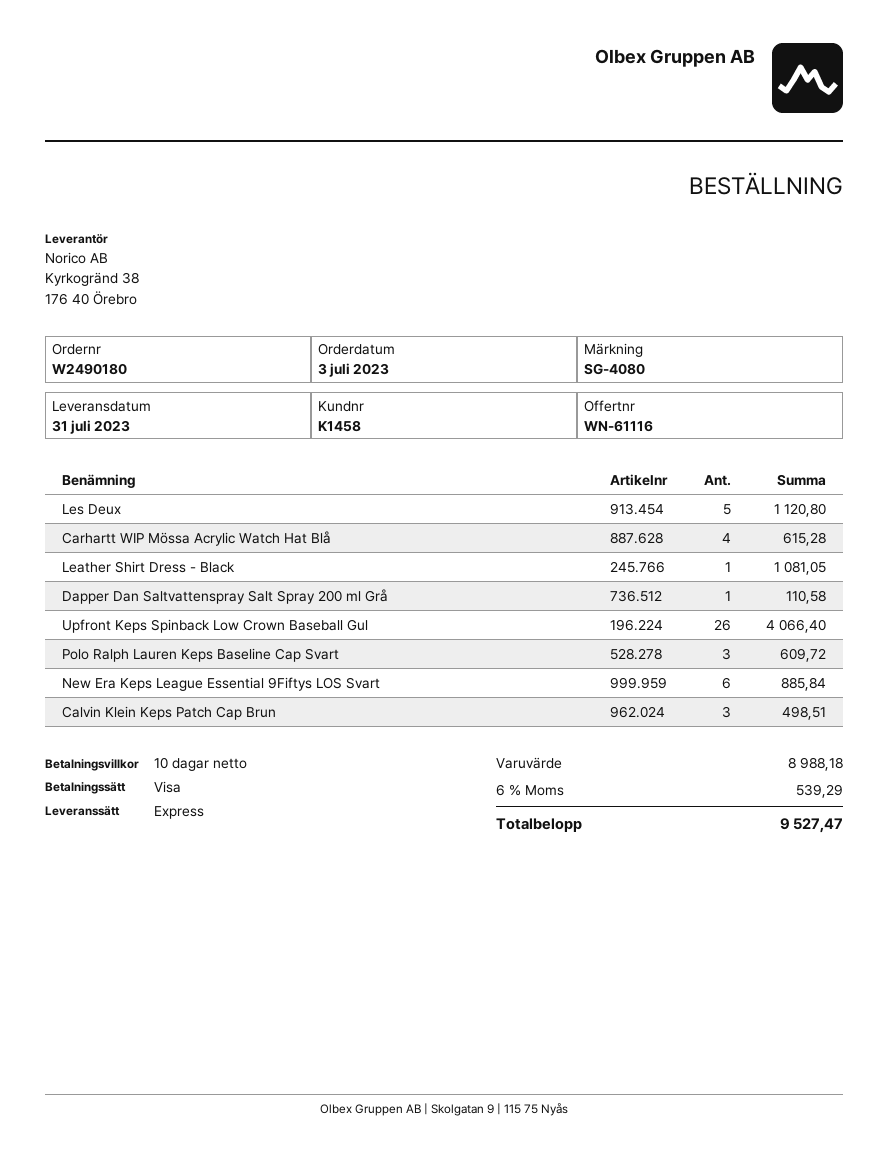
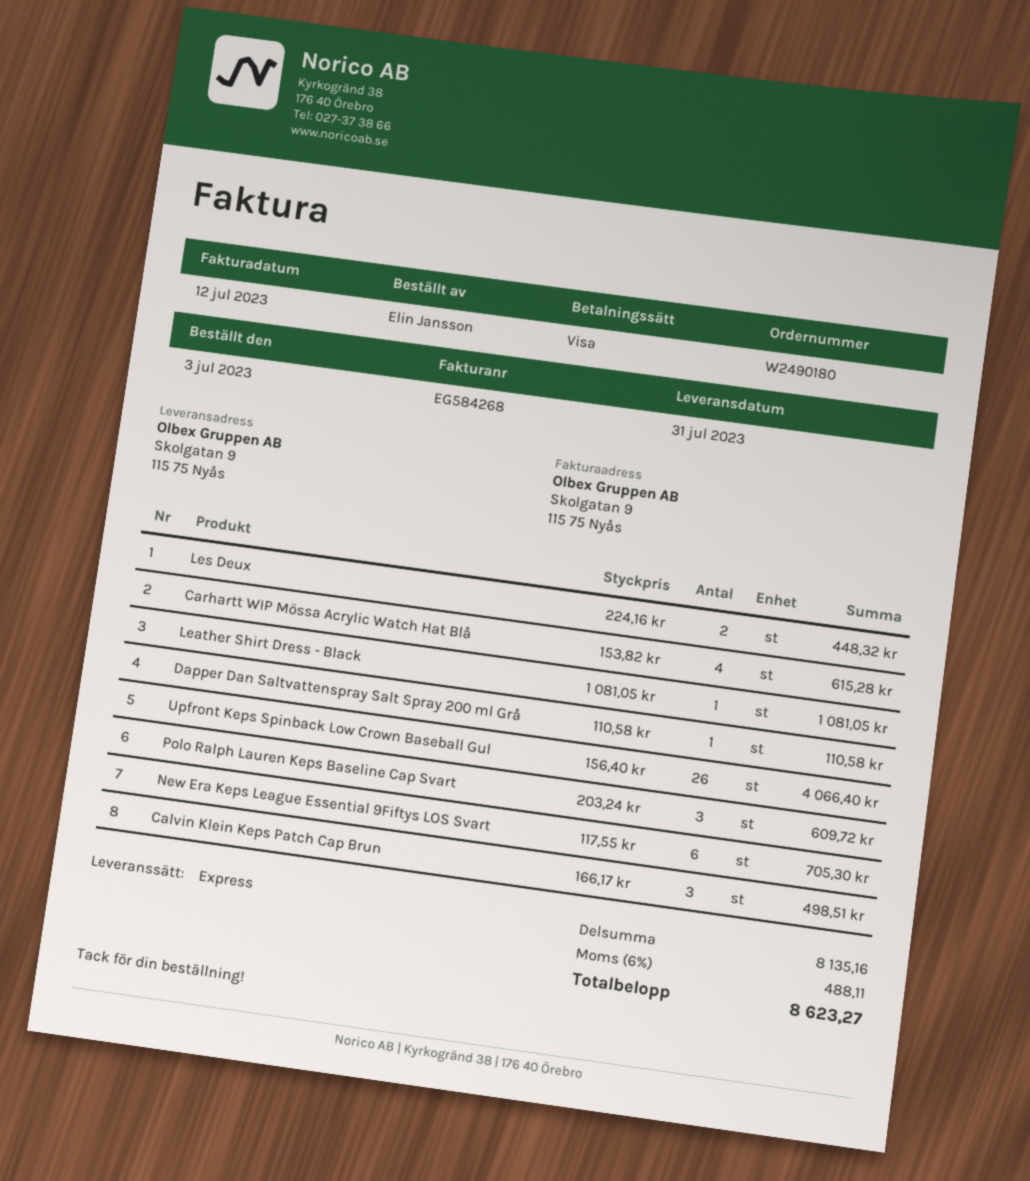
Les Deux: 5 for 1120.80 -> 2 for 448.32
New Era Keps League Essential 9Fiftys LOS Svart: 6 for 885.84 -> 6 for 705.30
subtotal: 8988.18 -> 8135.16
tax: 6% = 539.29 -> 6% = 488.11
total: 9527.47 -> 8623.27

